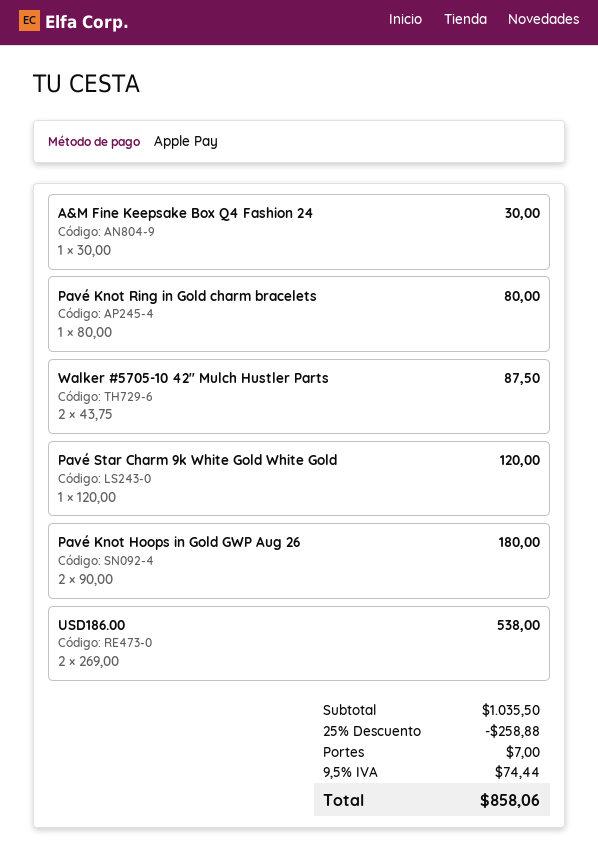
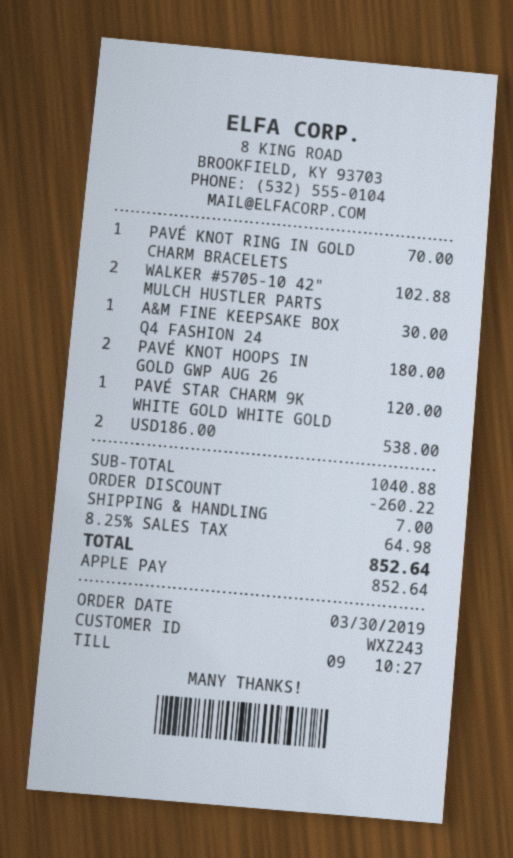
Pavé Knot Ring in Gold charm bracelets: 1 for 80.00 -> 1 for 70.00
Walker #5705-10 42" Mulch Hustler Parts: 2 for 87.50 -> 2 for 102.88
subtotal: 1035.50 -> 1040.88
discount: 258.88 -> 260.22
tax: 9.5% = 74.44 -> 8.25% = 64.98
total: 858.06 -> 852.64

